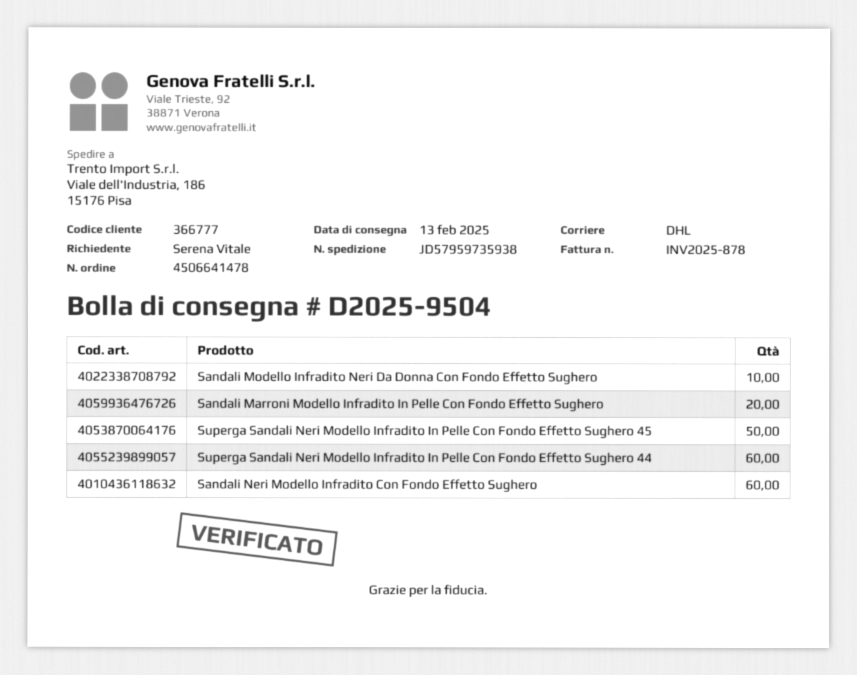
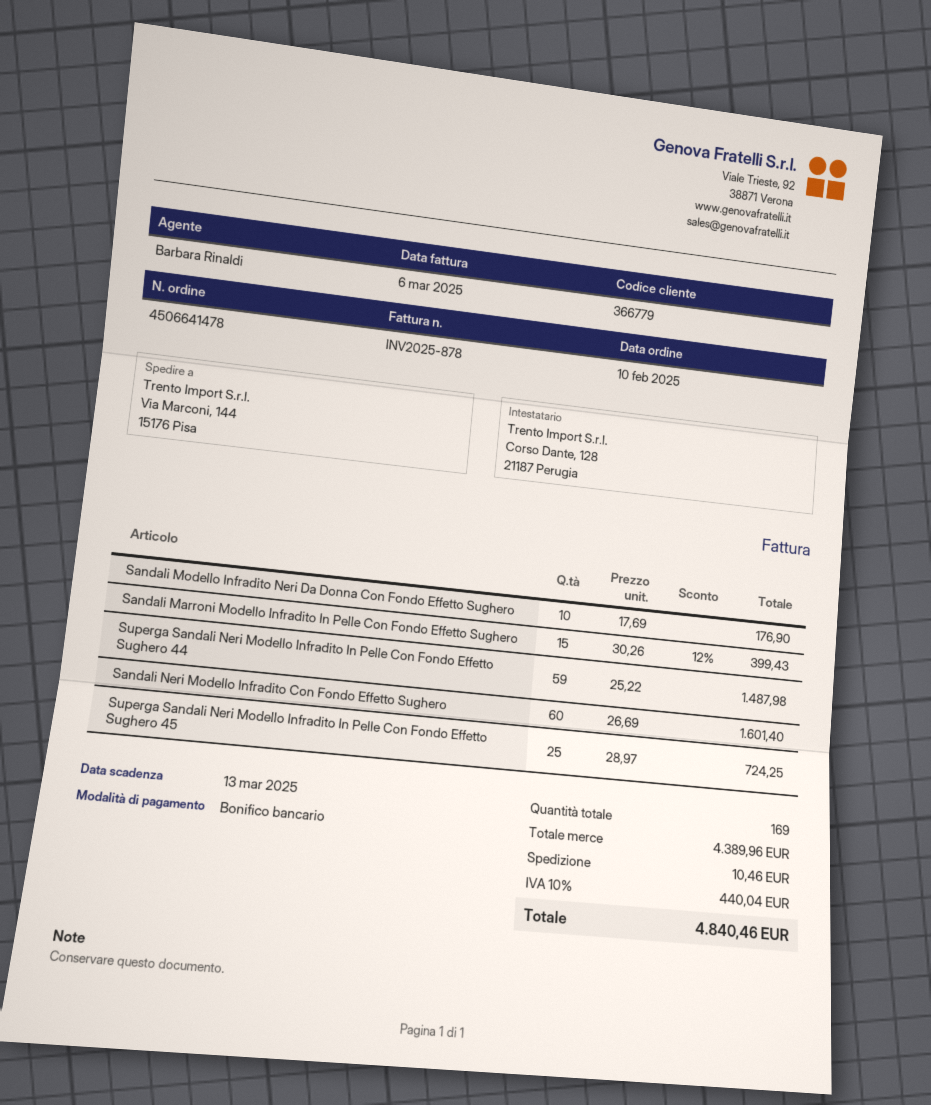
customer number: 366777 -> 366779
ship to: Viale dell'Industria, 186, 15176 Pisa -> Via Marconi, 144, 15176 Pisa
Sandali Marroni Modello Infradito In Pelle Con Fondo Effetto Sughero: 20 -> 15
Superga Sandali Neri Modello Infradito In Pelle Con Fondo Effetto Sughero 45: 50 -> 25
Superga Sandali Neri Modello Infradito In Pelle Con Fondo Effetto Sughero 44: 60 -> 59

